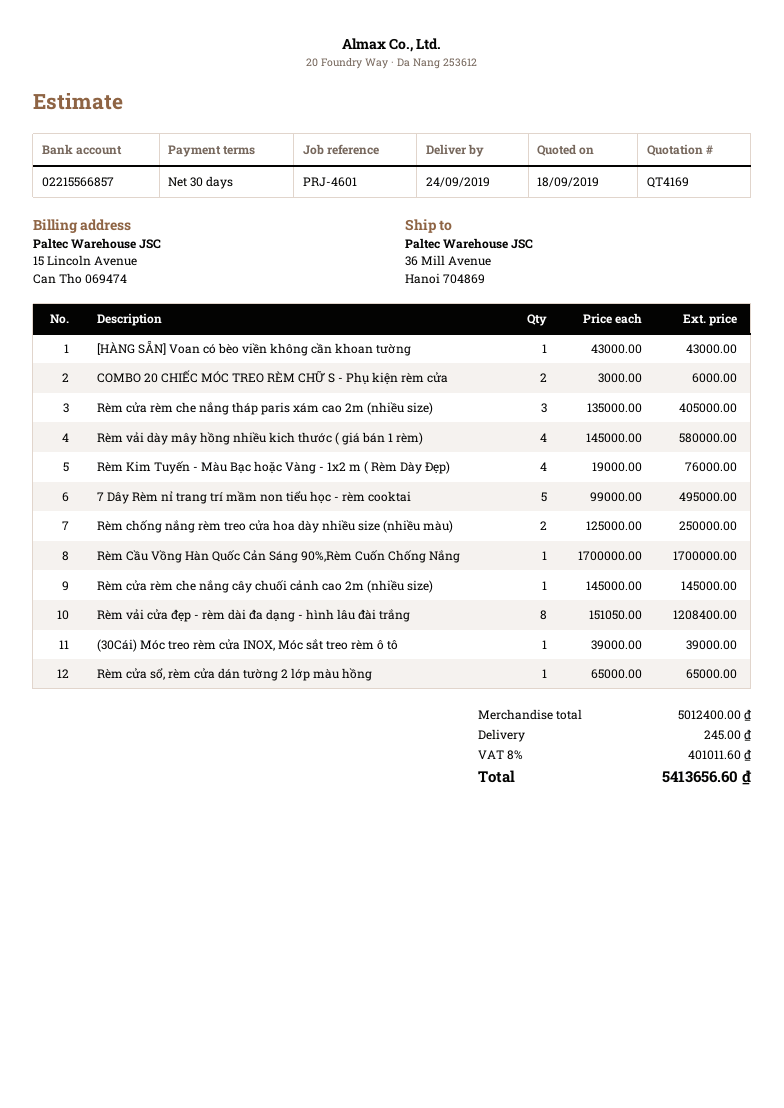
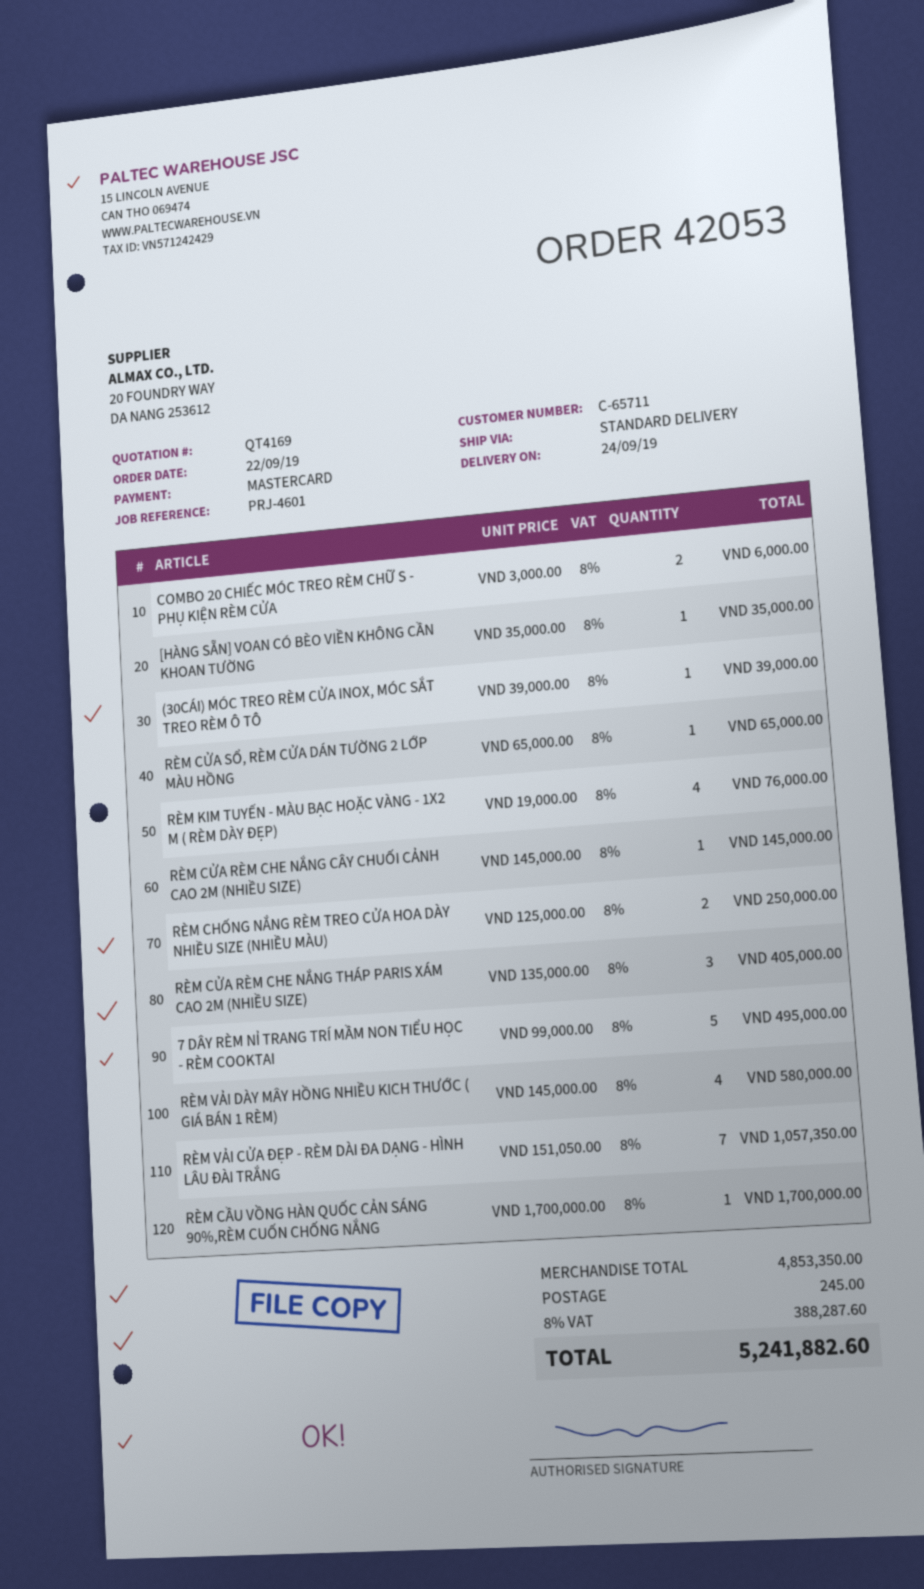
[HÀNG SẴN] Voan có bèo viền không cần khoan tường: 1 x 43000.00 = 43000.00 -> 1 x 35000.00 = 35000.00
Rèm vải cửa đẹp - rèm dài đa dạng - hình lâu đài trắng: 8 x 151050.00 = 1208400.00 -> 7 x 151050.00 = 1057350.00
subtotal: 5012400.00 -> 4853350.00
tax: 8% = 401011.60 -> 8% = 388287.60
total: 5413656.60 -> 5241882.60

